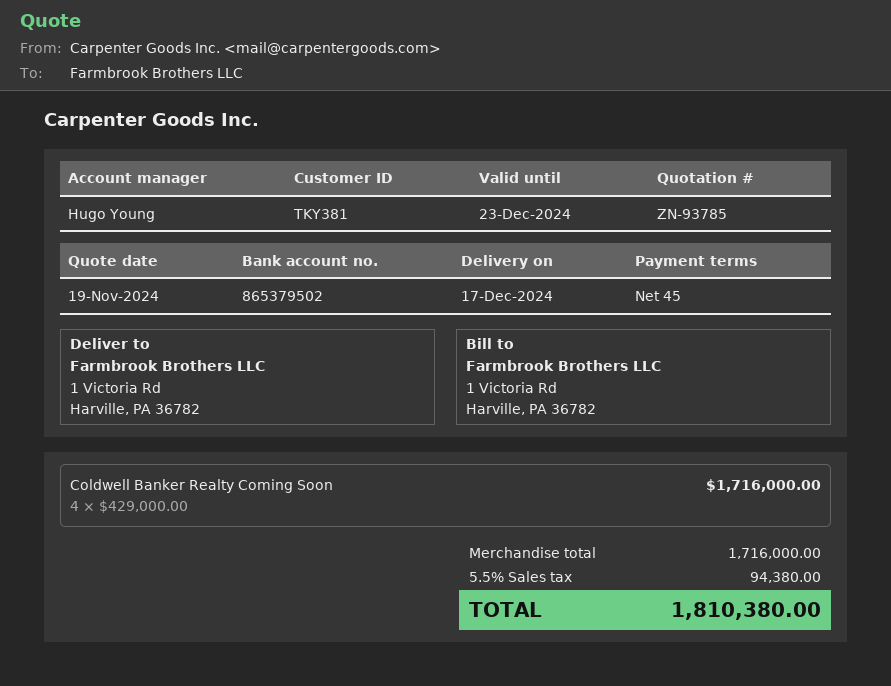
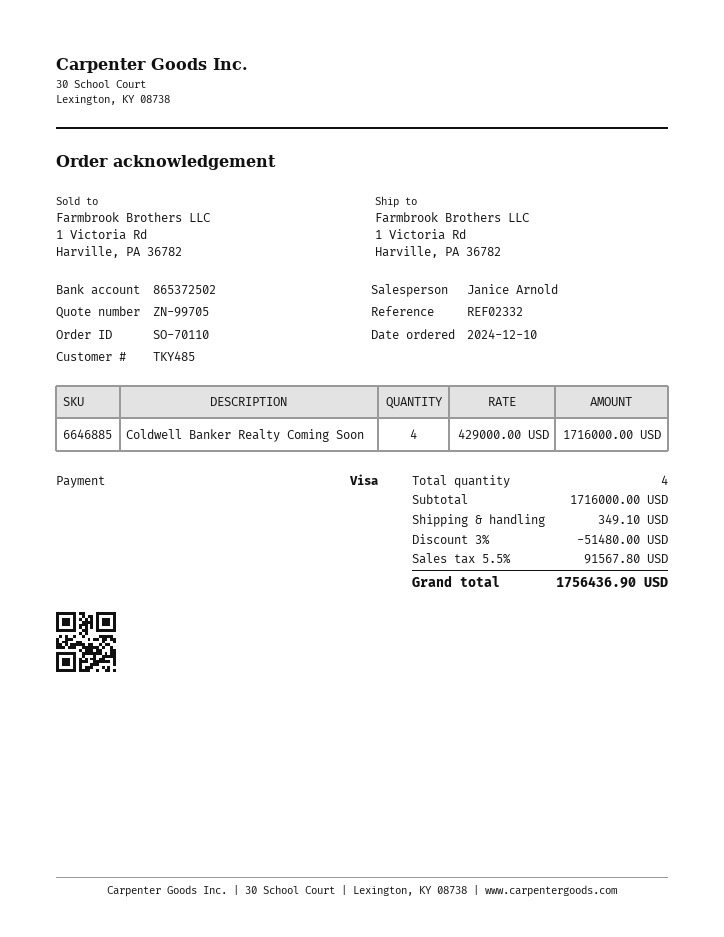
quote number: ZN-93785 -> ZN-99705
customer number: TKY381 -> TKY485
sales rep: Hugo Young -> Janice Arnold
bank account: 865379502 -> 865372502
discount: none -> 3% = 51480.00
shipping: none -> 349.10
tax: 5.5% = 94380.00 -> 5.5% = 91567.80
total: 1810380.00 -> 1756436.90

